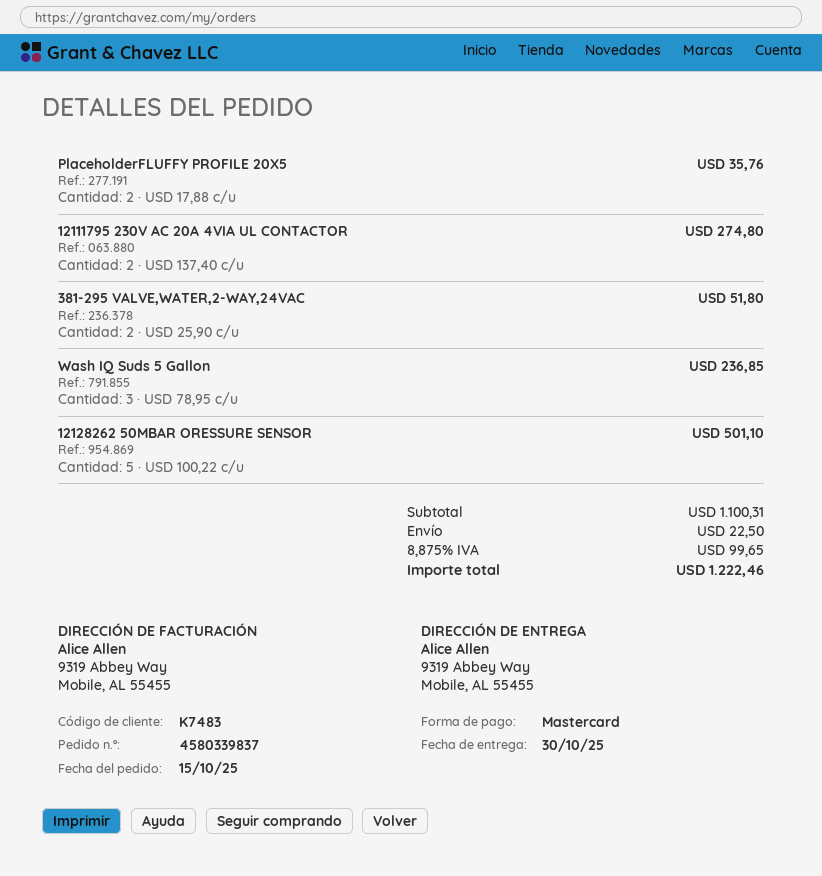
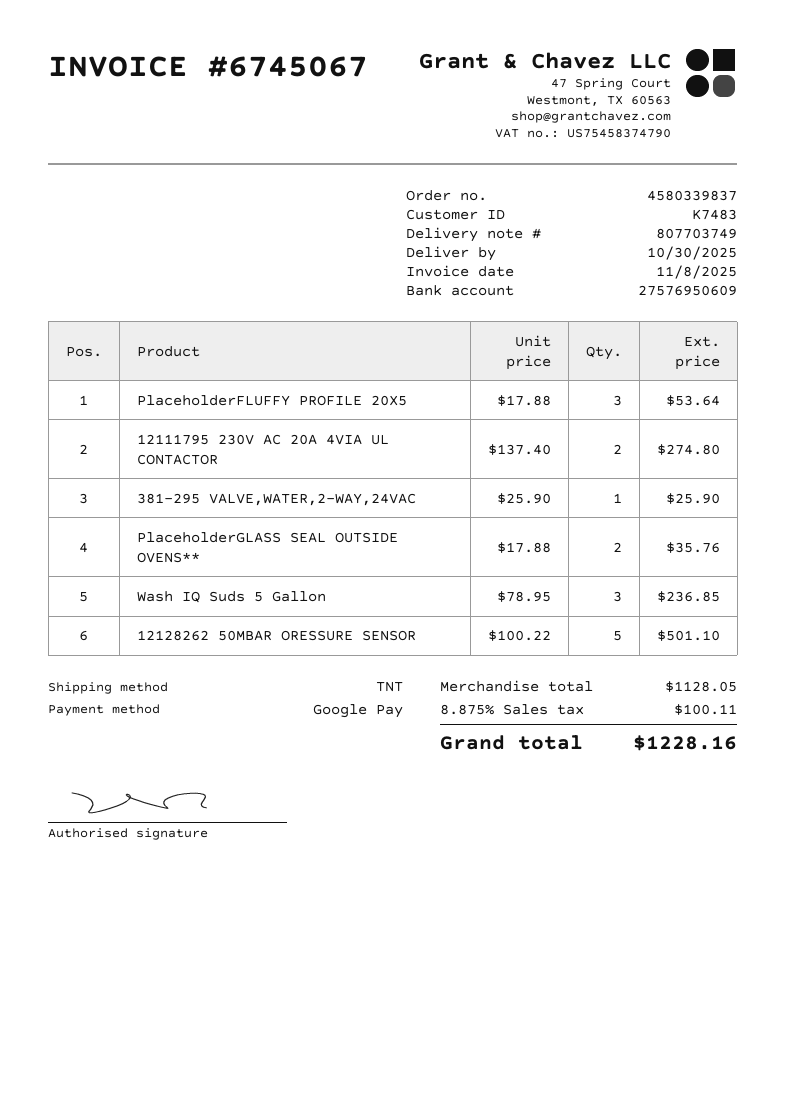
payment method: Mastercard -> Google Pay
PlaceholderFLUFFY PROFILE 20X5: 2 x 17.88 = 35.76 -> 3 x 17.88 = 53.64
381-295 VALVE,WATER,2-WAY,24VAC: 2 x 25.90 = 51.80 -> 1 x 25.90 = 25.90
PlaceholderGLASS SEAL OUTSIDE OVENS**: none -> 2 x 17.88 = 35.76
subtotal: 1100.31 -> 1128.05
shipping: 22.50 -> none
tax: 8.875% = 99.65 -> 8.875% = 100.11
total: 1222.46 -> 1228.16

